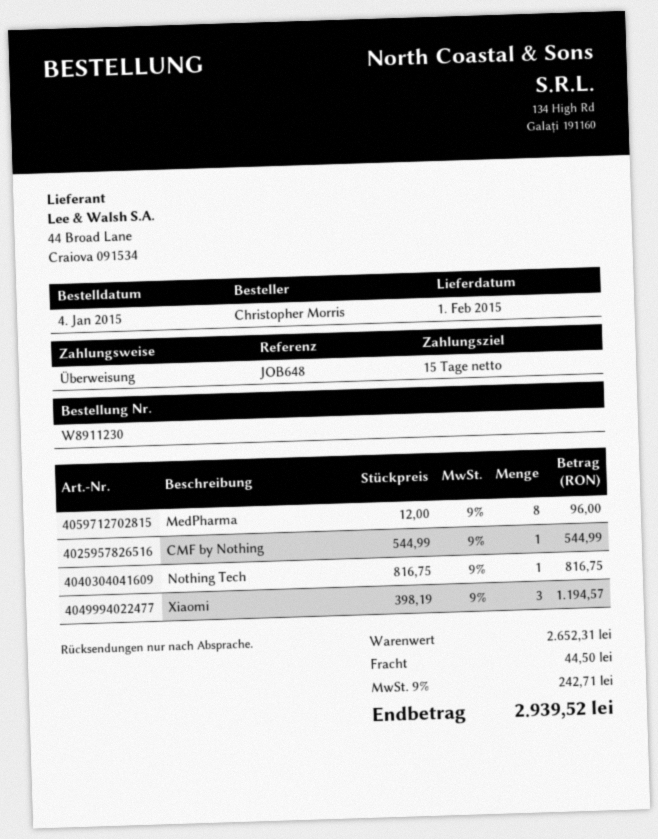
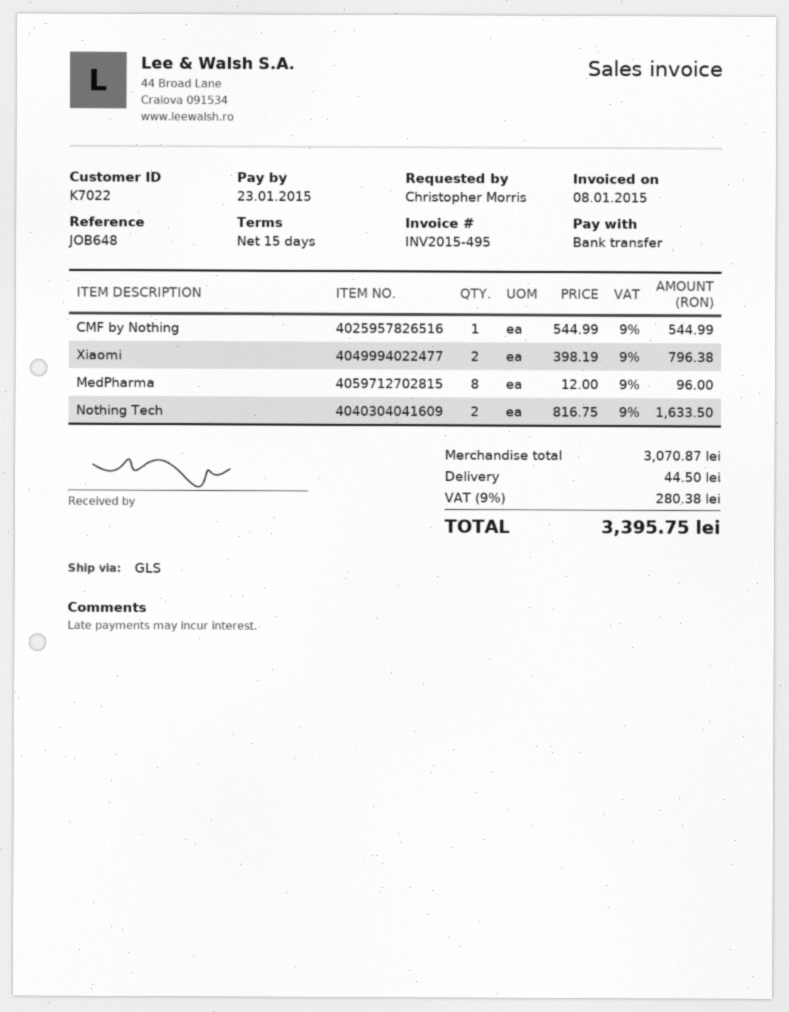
Nothing Tech: 1 x 816.75 = 816.75 -> 2 x 816.75 = 1633.50
Xiaomi: 3 x 398.19 = 1194.57 -> 2 x 398.19 = 796.38
subtotal: 2652.31 -> 3070.87
tax: 9% = 242.71 -> 9% = 280.38
total: 2939.52 -> 3395.75

